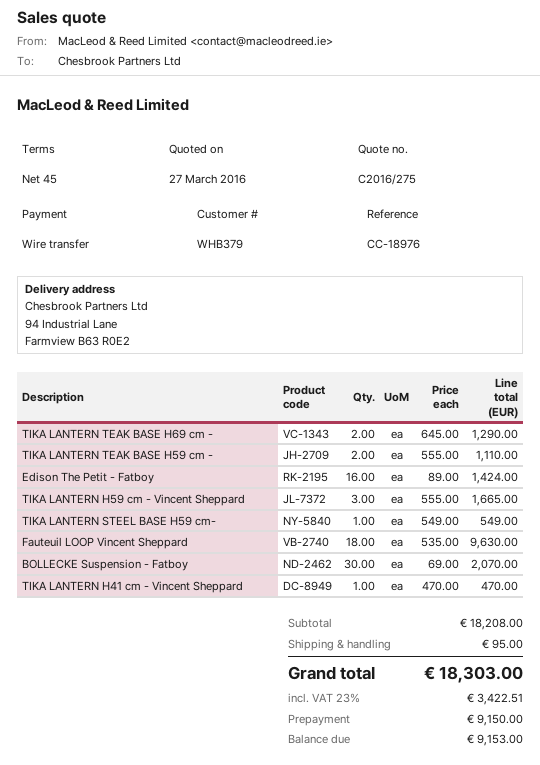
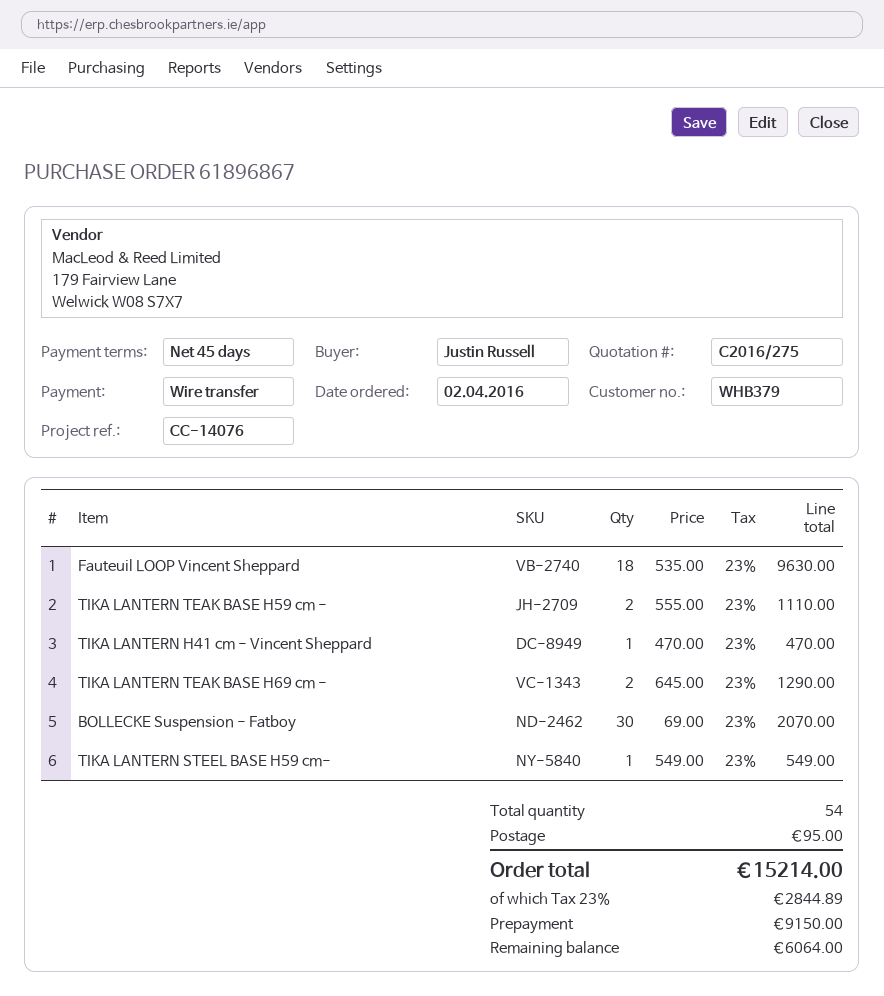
reference: CC-18976 -> CC-14076
Edison The Petit - Fatboy: 16 x 89.00 = 1424.00 -> none
TIKA LANTERN H59 cm - Vincent Sheppard: 3 x 555.00 = 1665.00 -> none
tax: 23% = 3422.51 -> 23% = 2844.89
total: 18303.00 -> 15214.00
balance: 9153.00 -> 6064.00

